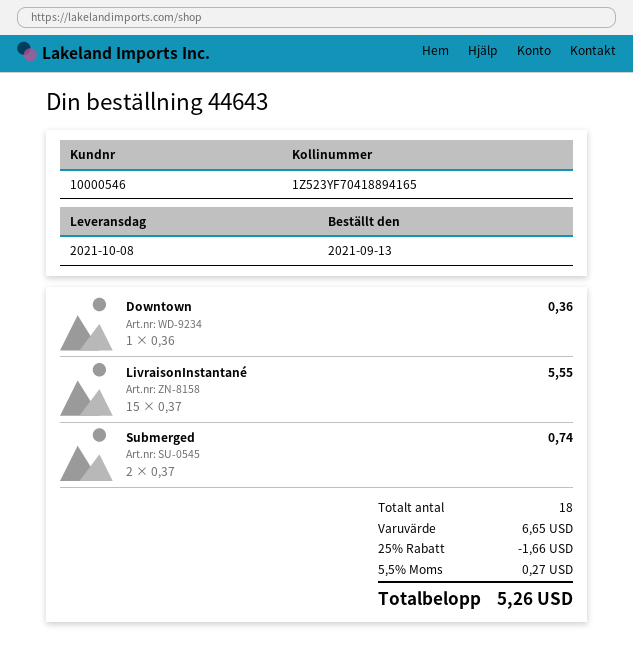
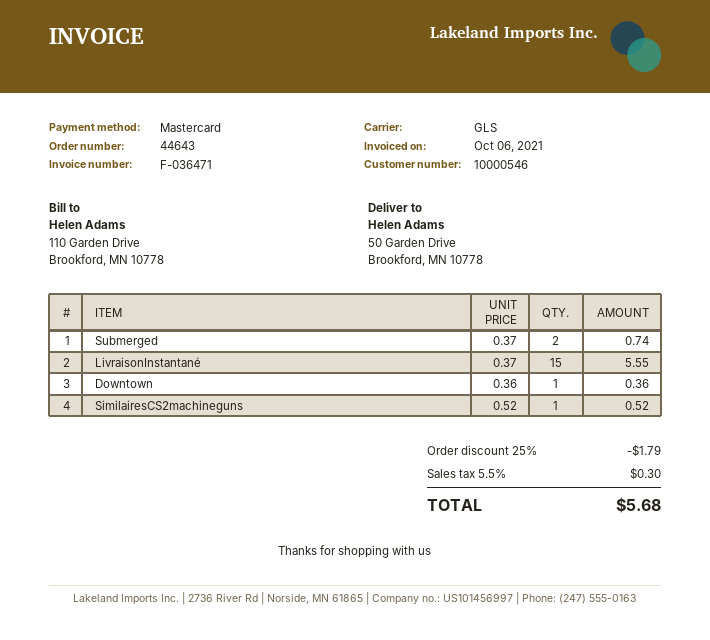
SimilairesCS2machineguns: none -> 1 x 0.52 = 0.52
discount: 25% = 1.66 -> 25% = 1.79
tax: 5.5% = 0.27 -> 5.5% = 0.30
total: 5.26 -> 5.68

